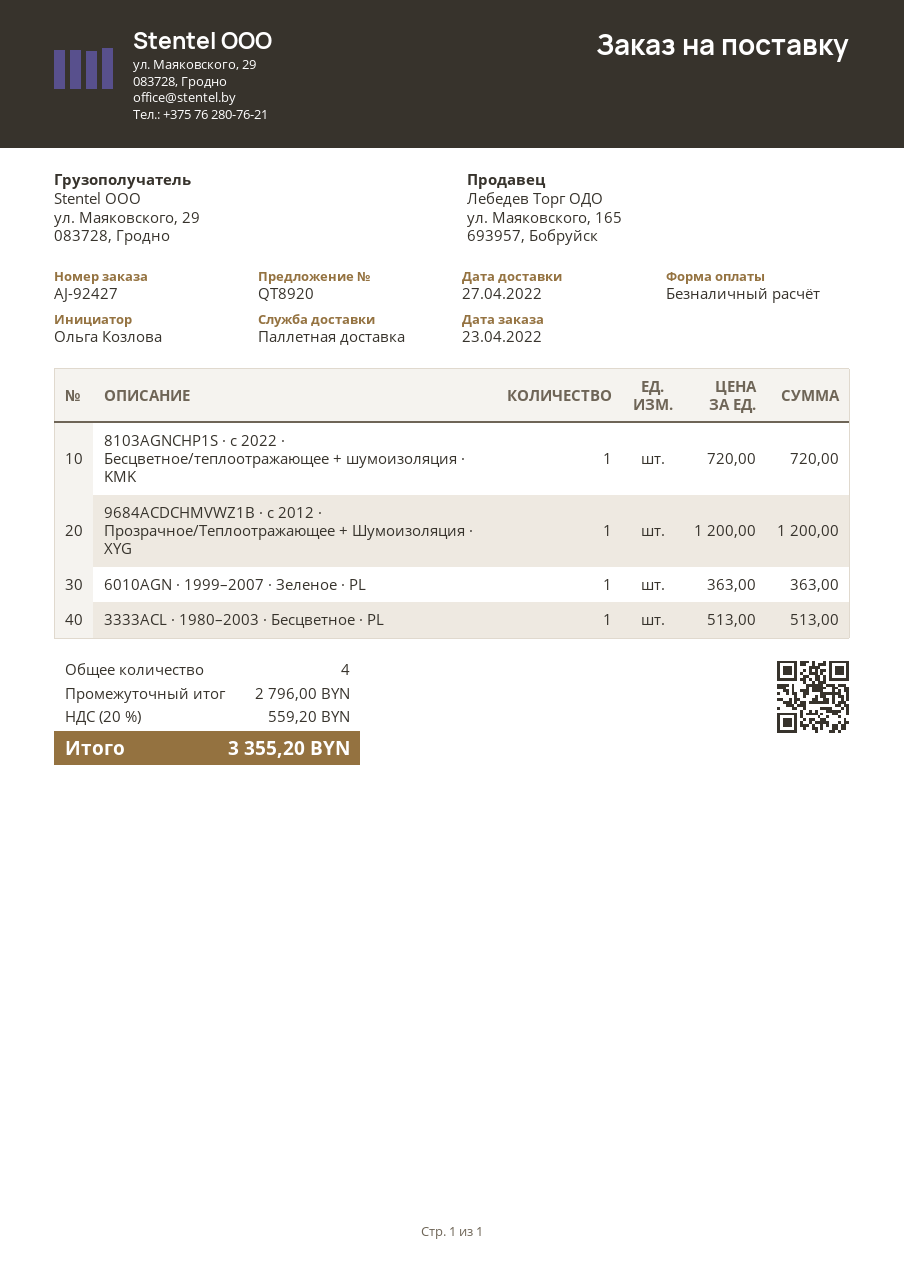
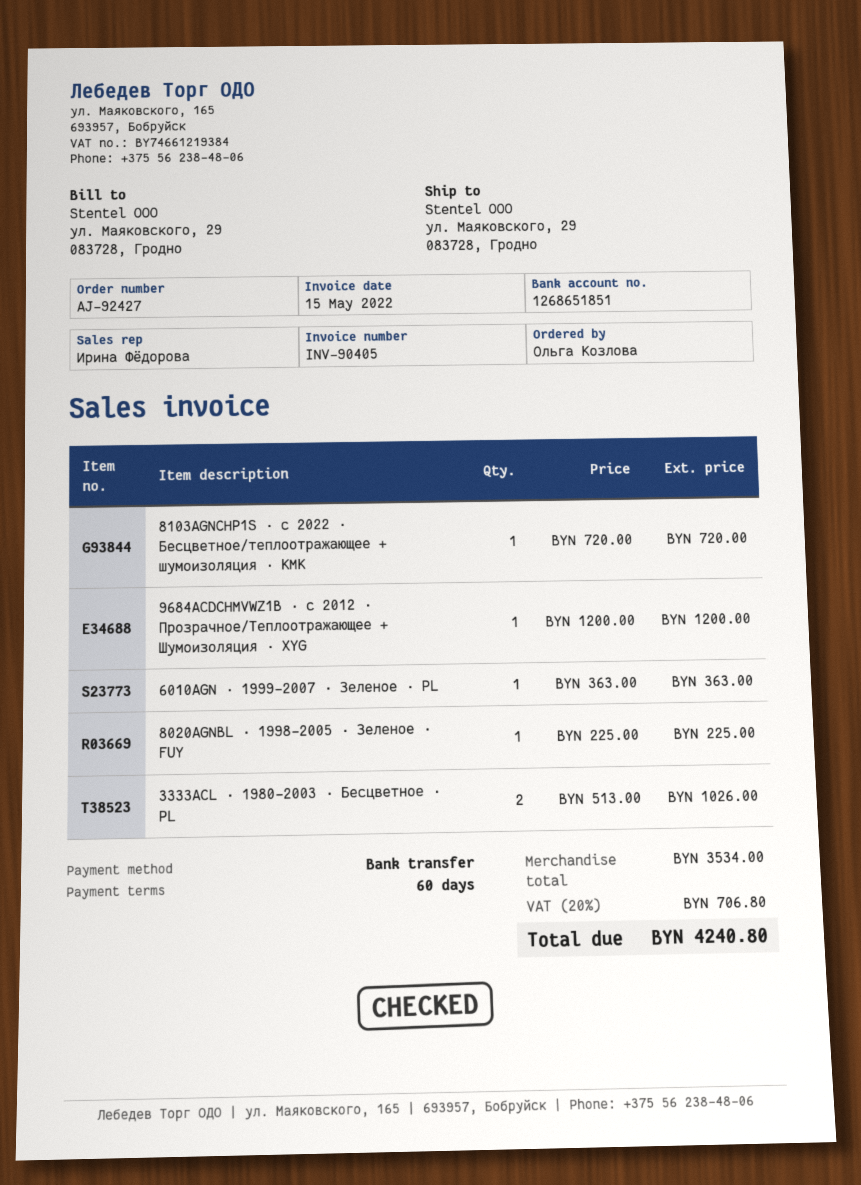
3333ACL · 1980–2003 · Бесцветное · PL: 1 x 513.00 = 513.00 -> 2 x 513.00 = 1026.00
8020AGNBL · 1998–2005 · Зеленое · FUY: none -> 1 x 225.00 = 225.00
subtotal: 2796.00 -> 3534.00
tax: 20% = 559.20 -> 20% = 706.80
total: 3355.20 -> 4240.80

